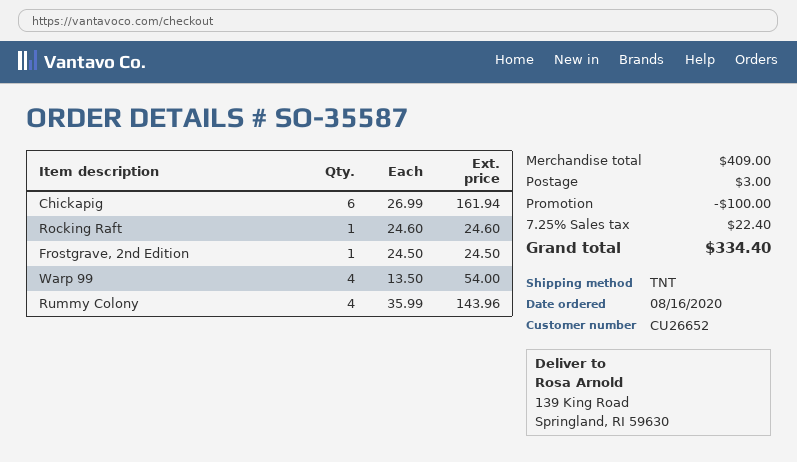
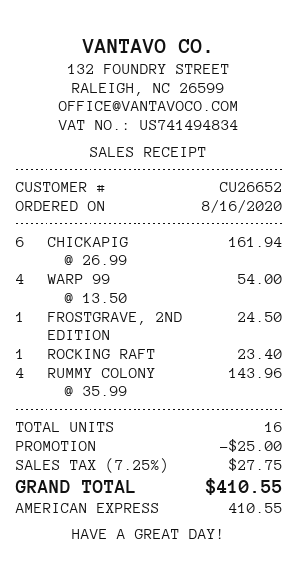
Rocking Raft: 1 x 24.60 = 24.60 -> 1 x 23.40 = 23.40
discount: 100.00 -> 25.00
shipping: 3.00 -> none
tax: 7.25% = 22.40 -> 7.25% = 27.75
total: 334.40 -> 410.55

